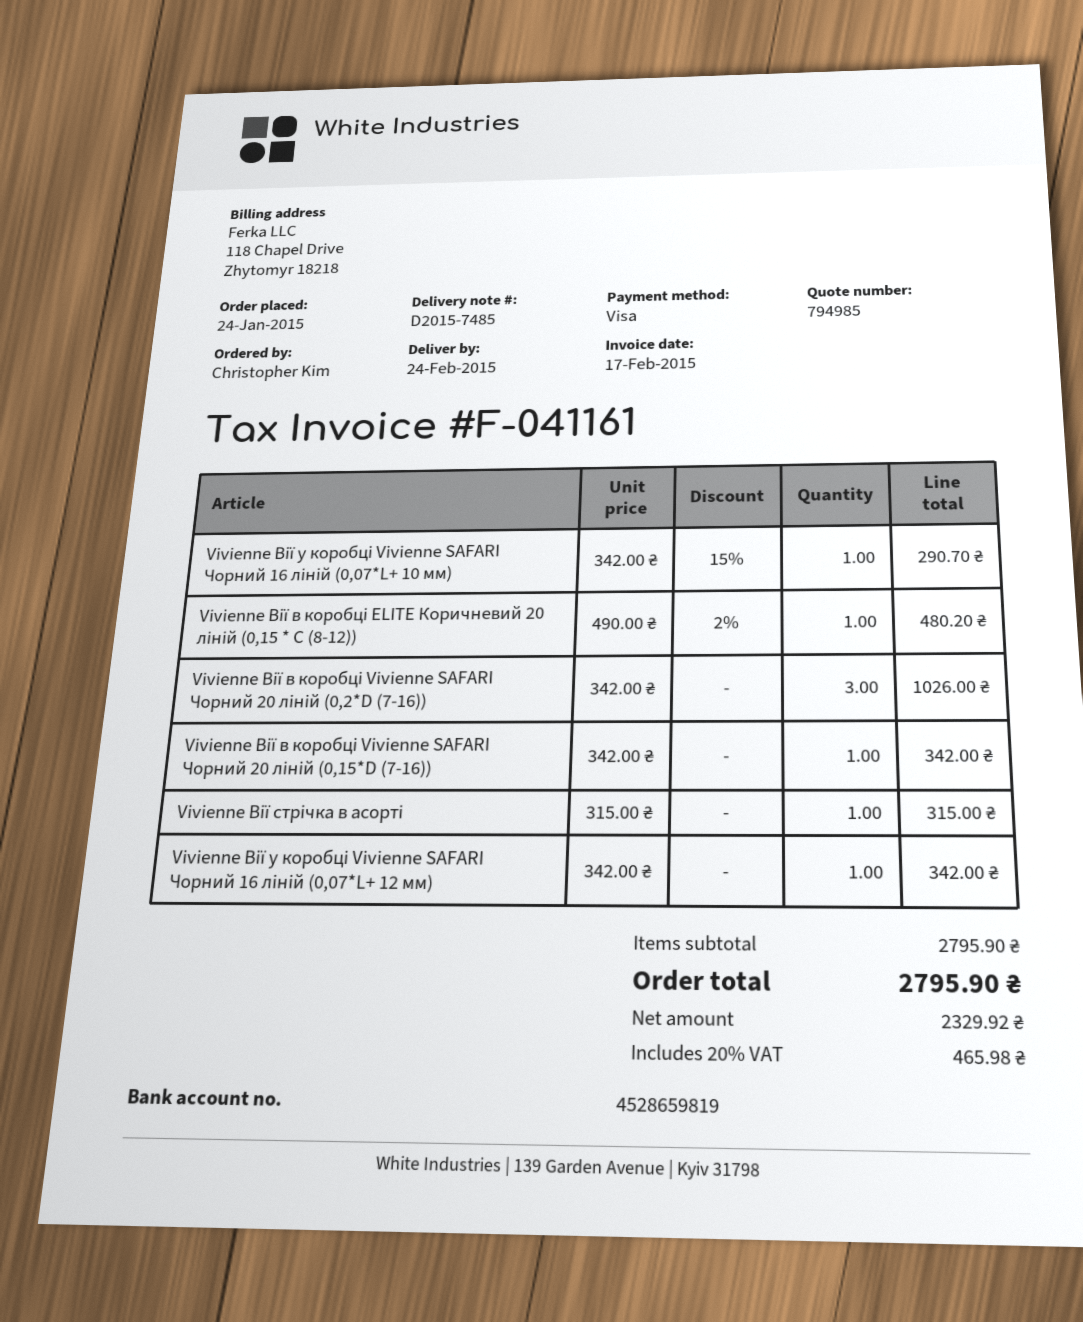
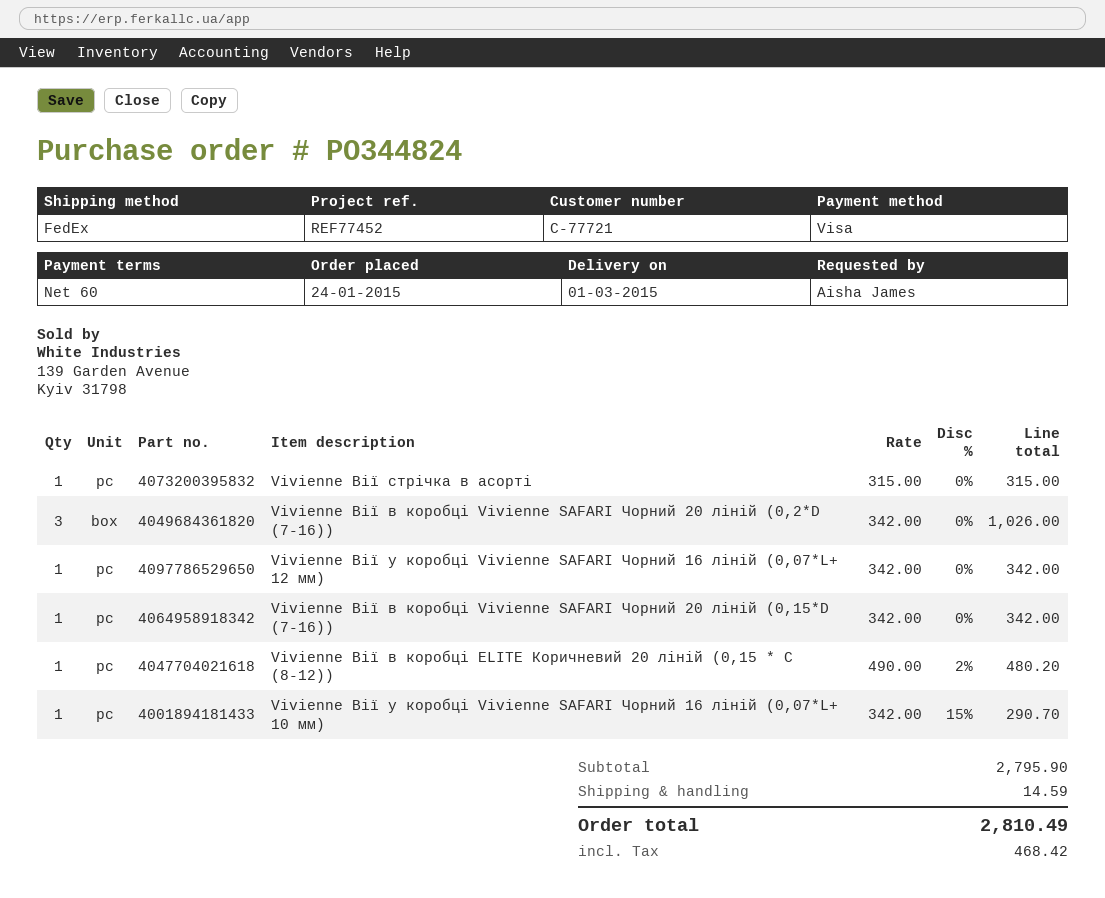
delivery date: 2015-02-24 -> 2015-03-01
ordered by: Christopher Kim -> Aisha James
shipping: none -> 14.59
tax: 465.98 -> 468.42
total: 2795.90 -> 2810.49

